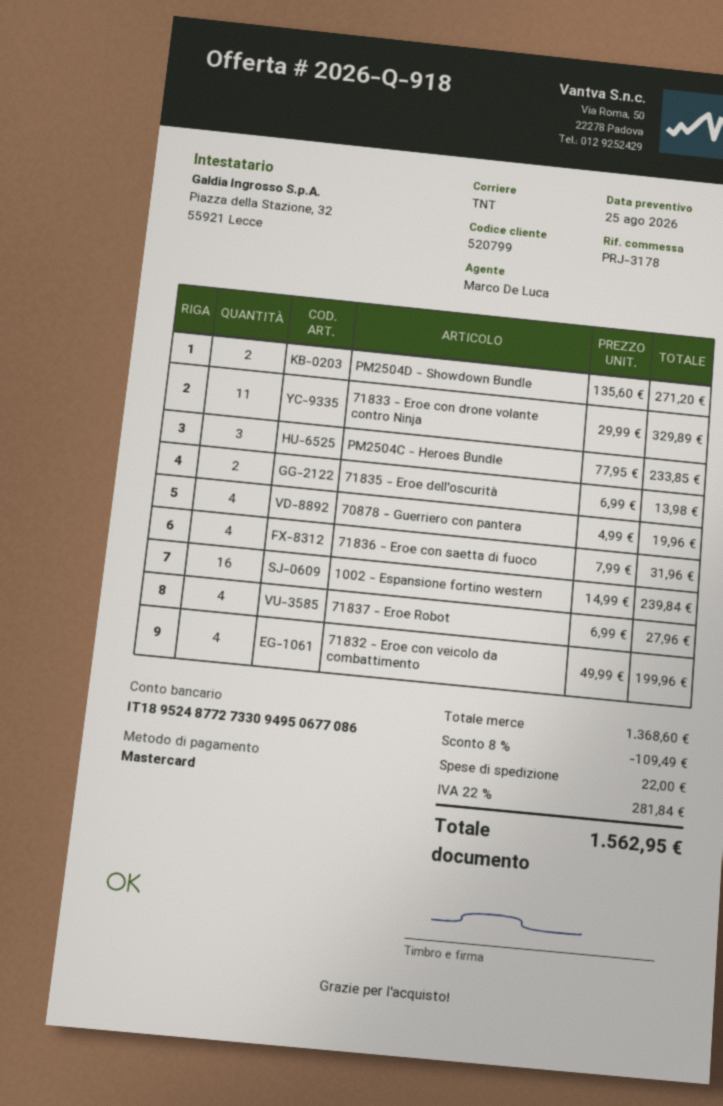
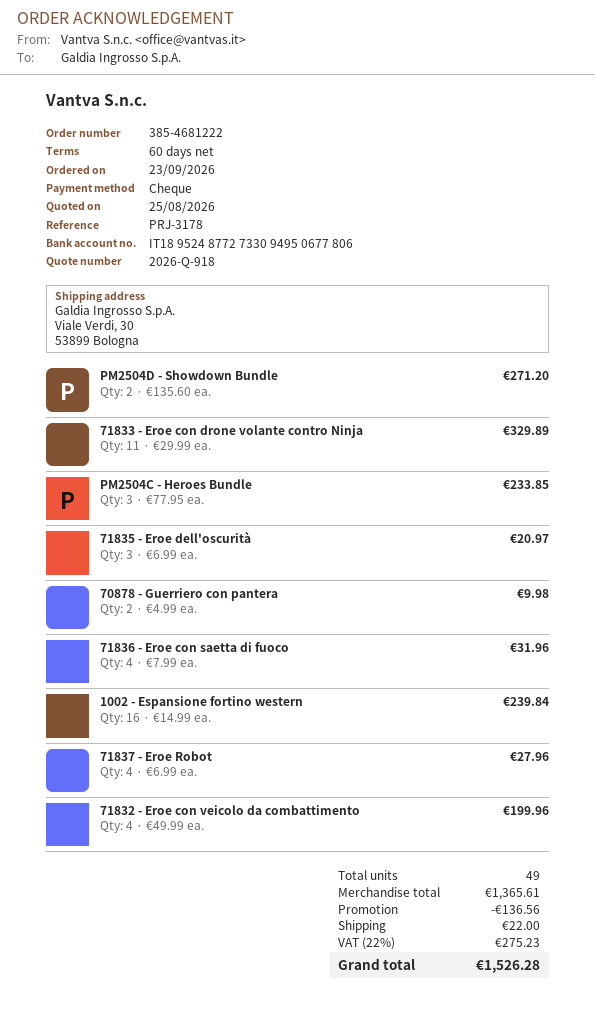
payment method: Mastercard -> cheque
bank account: IT1895248772733094950677086 -> IT1895248772733094950677806
71835 - Eroe dell'oscurità: 2 x 6.99 = 13.98 -> 3 x 6.99 = 20.97
70878 - Guerriero con pantera: 4 x 4.99 = 19.96 -> 2 x 4.99 = 9.98
subtotal: 1368.60 -> 1365.61
discount: 109.49 -> 136.56
tax: 22% = 281.84 -> 22% = 275.23
total: 1562.95 -> 1526.28

